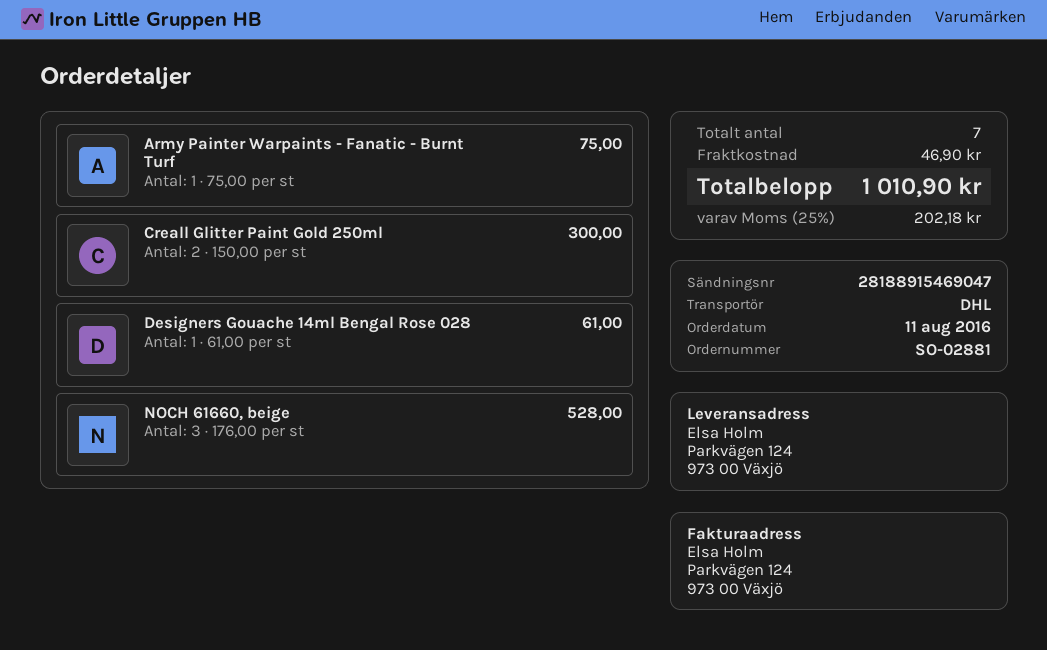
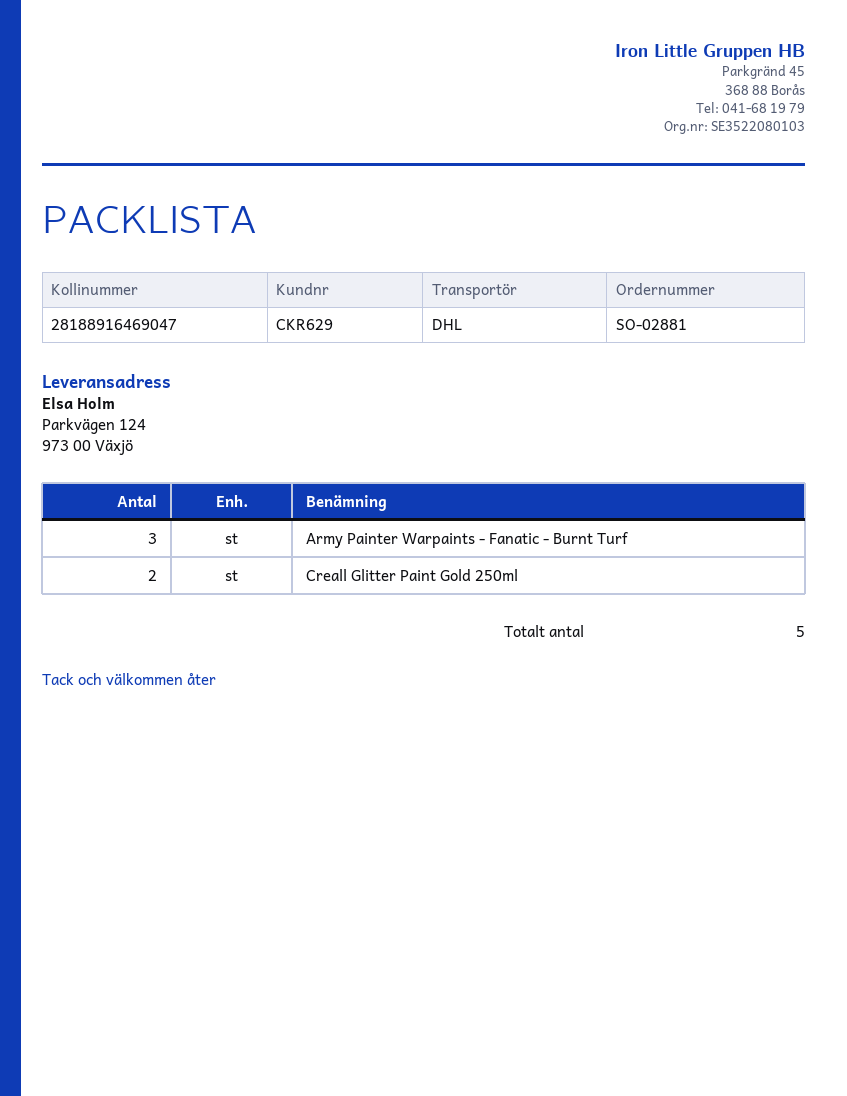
tracking number: 28188915469047 -> 28188916469047
Army Painter Warpaints - Fanatic - Burnt Turf: 1 -> 3
Designers Gouache 14ml Bengal Rose 028: 1 -> none
NOCH 61660, beige: 3 -> none
total quantity: 7 -> 5

